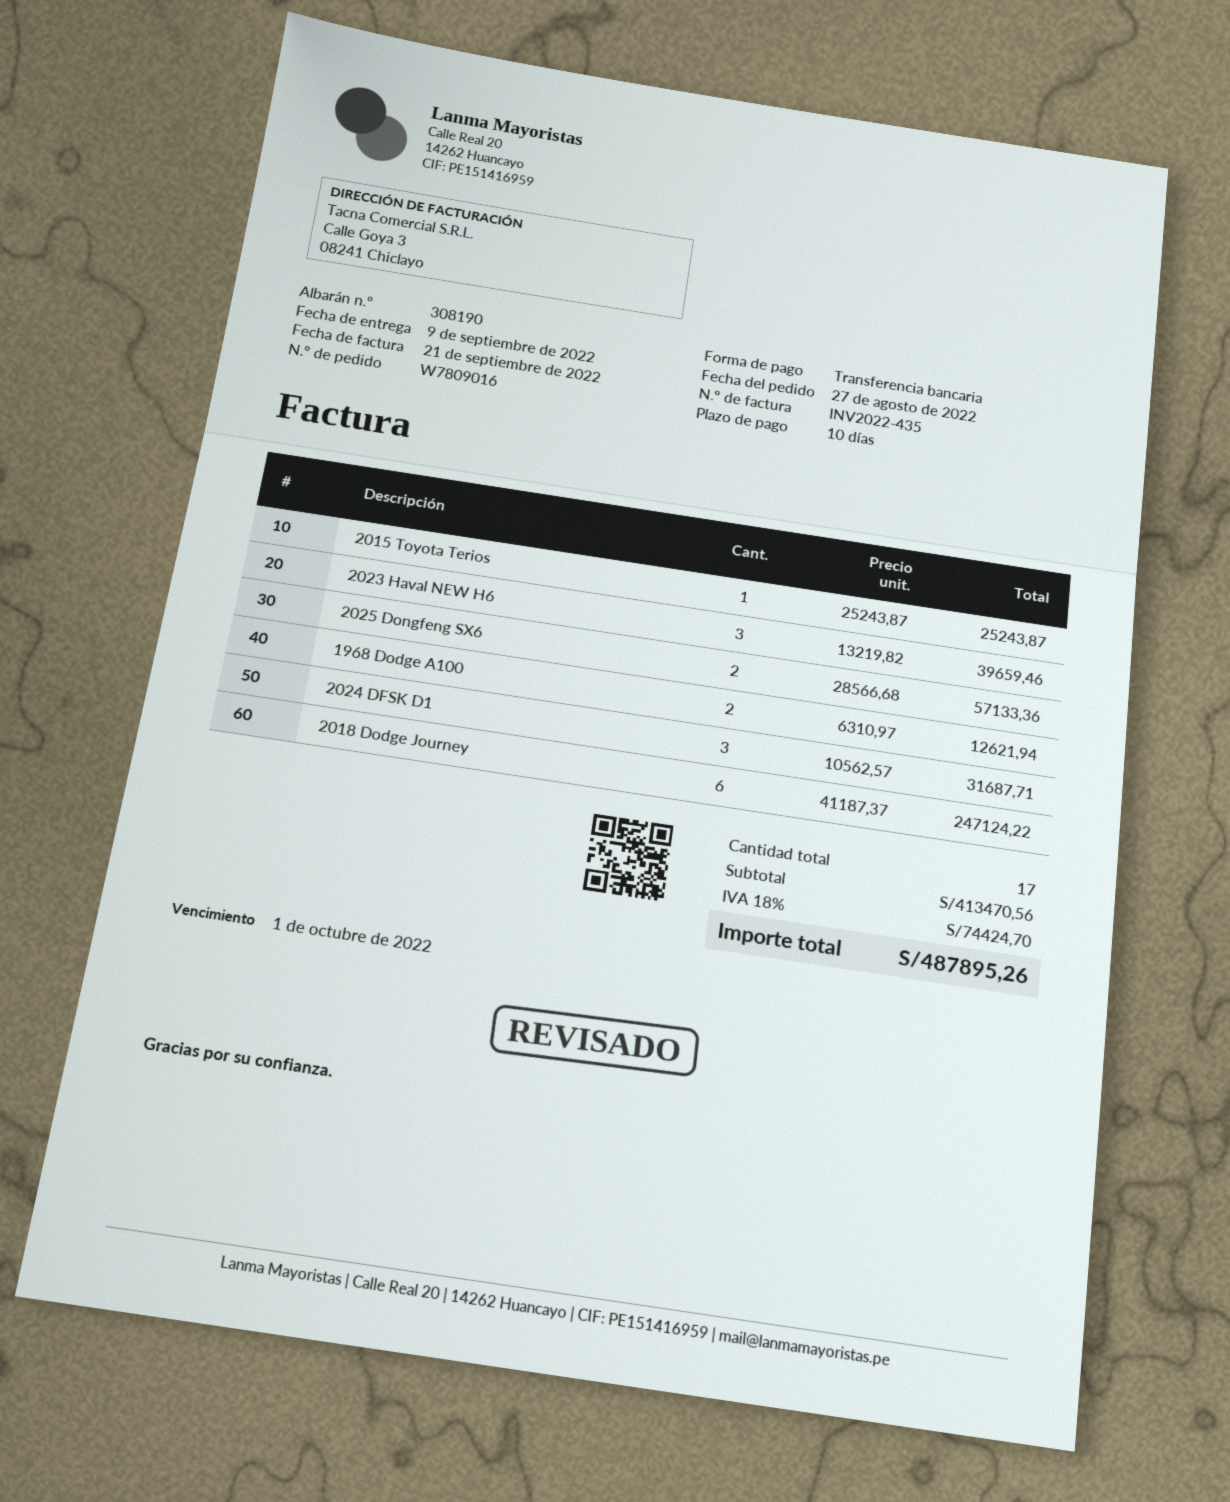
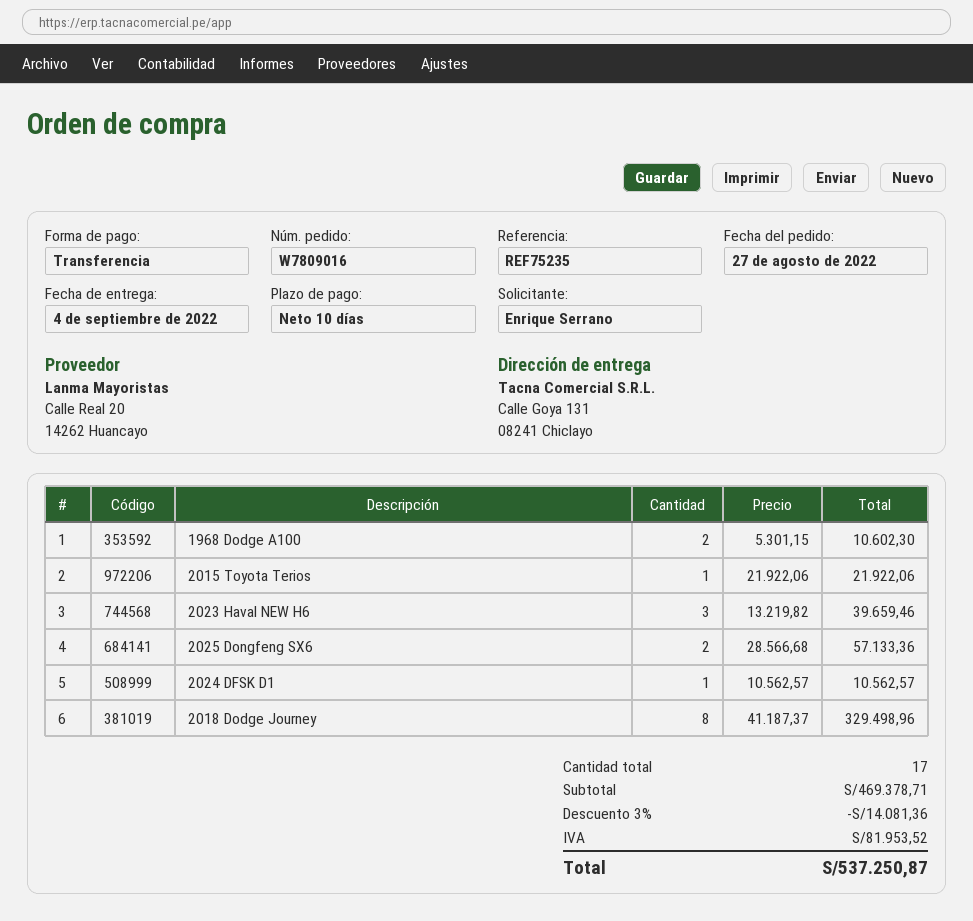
delivery date: 2022-09-09 -> 2022-09-04
2015 Toyota Terios: 1 x 25243.87 = 25243.87 -> 1 x 21922.06 = 21922.06
1968 Dodge A100: 2 x 6310.97 = 12621.94 -> 2 x 5301.15 = 10602.30
2024 DFSK D1: 3 x 10562.57 = 31687.71 -> 1 x 10562.57 = 10562.57
2018 Dodge Journey: 6 x 41187.37 = 247124.22 -> 8 x 41187.37 = 329498.96
subtotal: 413470.56 -> 469378.71
discount: none -> 3% = 14081.36
tax: 74424.70 -> 81953.52
total: 487895.26 -> 537250.87

